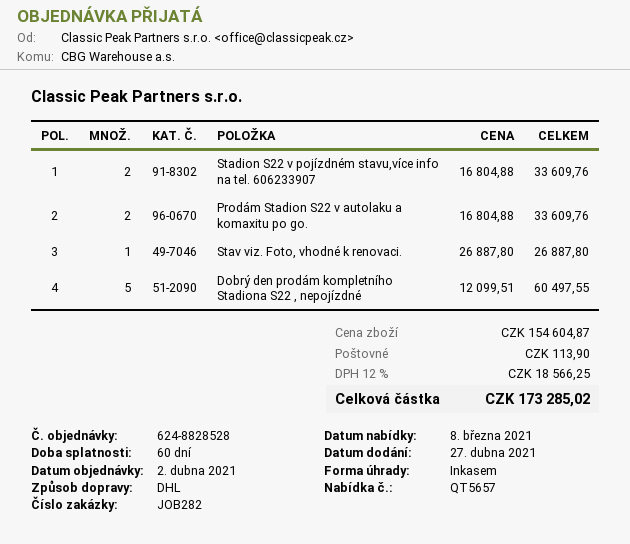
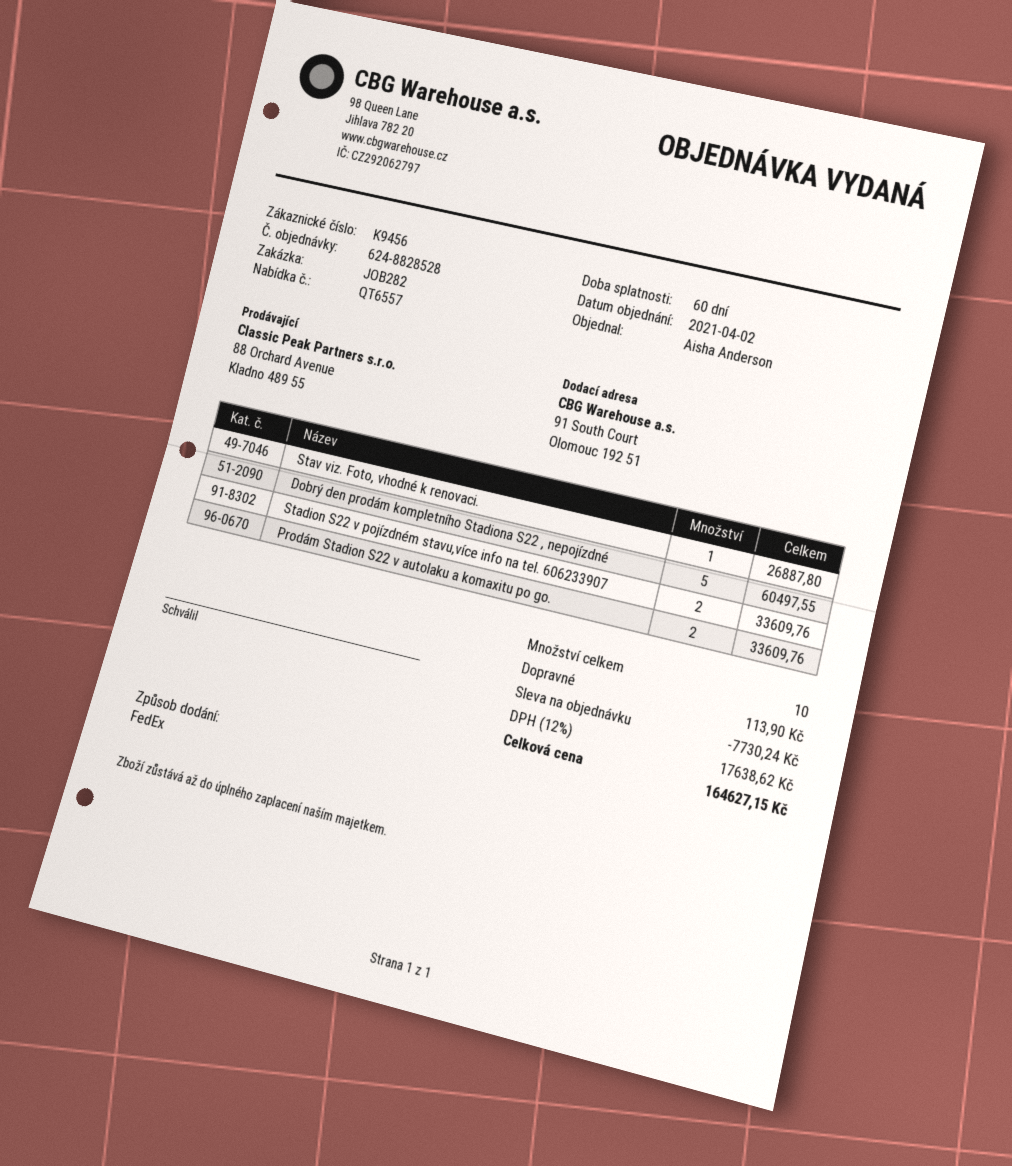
quote number: QT5657 -> QT6557
shipping method: DHL -> FedEx
discount: none -> 7730.24
tax: 12% = 18566.25 -> 12% = 17638.62
total: 173285.02 -> 164627.15

